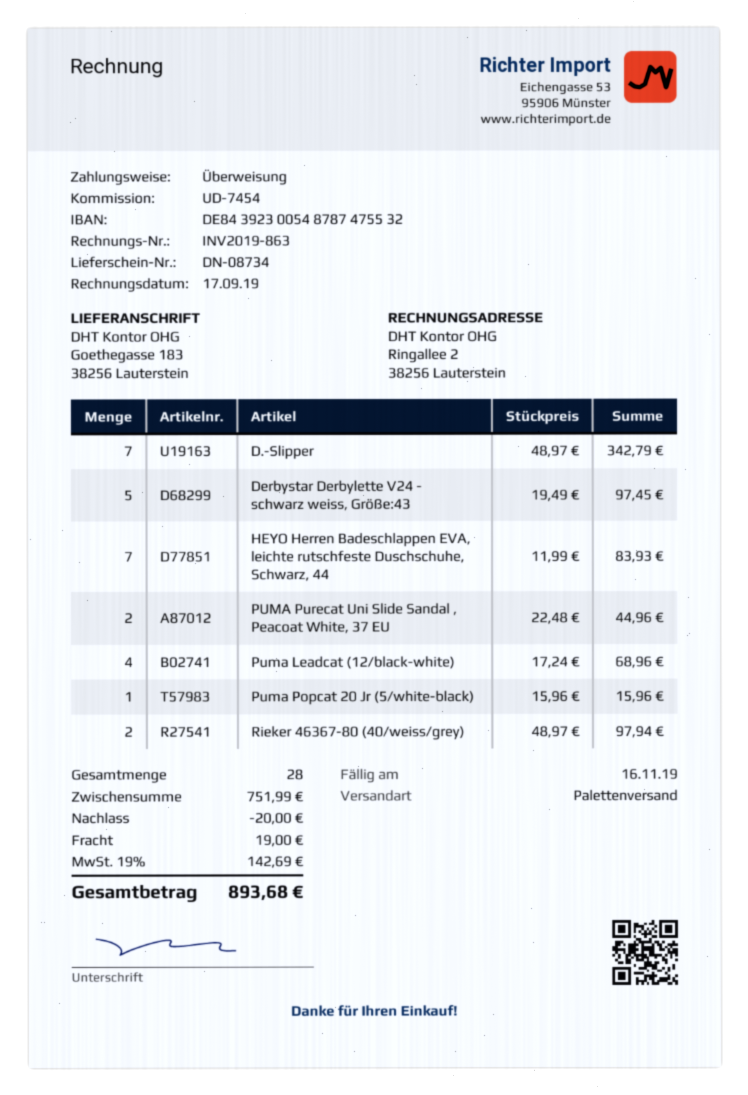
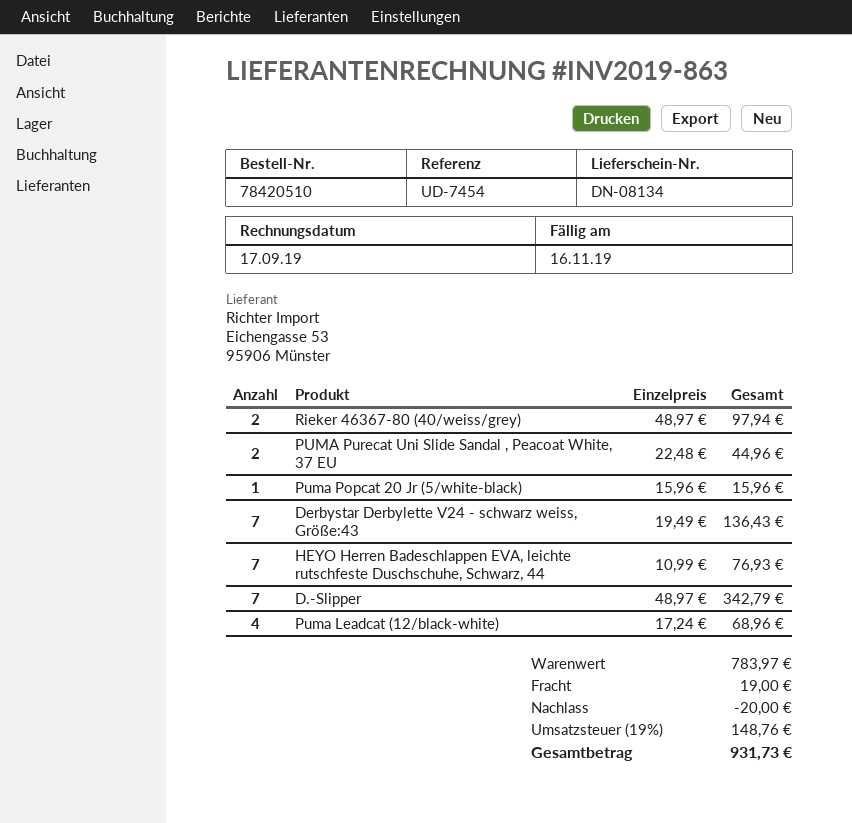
delivery note number: DN-08734 -> DN-08134
Derbystar Derbylette V24 - schwarz weiss, Größe:43: 5 x 19.49 = 97.45 -> 7 x 19.49 = 136.43
HEYO Herren Badeschlappen EVA, leichte rutschfeste Duschschuhe, Schwarz, 44: 7 x 11.99 = 83.93 -> 7 x 10.99 = 76.93
subtotal: 751.99 -> 783.97
tax: 19% = 142.69 -> 19% = 148.76
total: 893.68 -> 931.73

